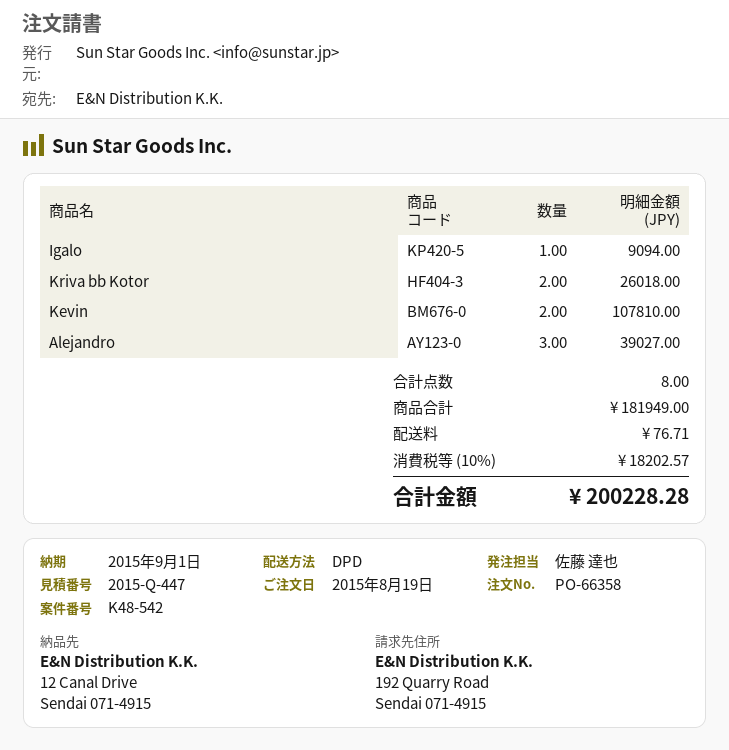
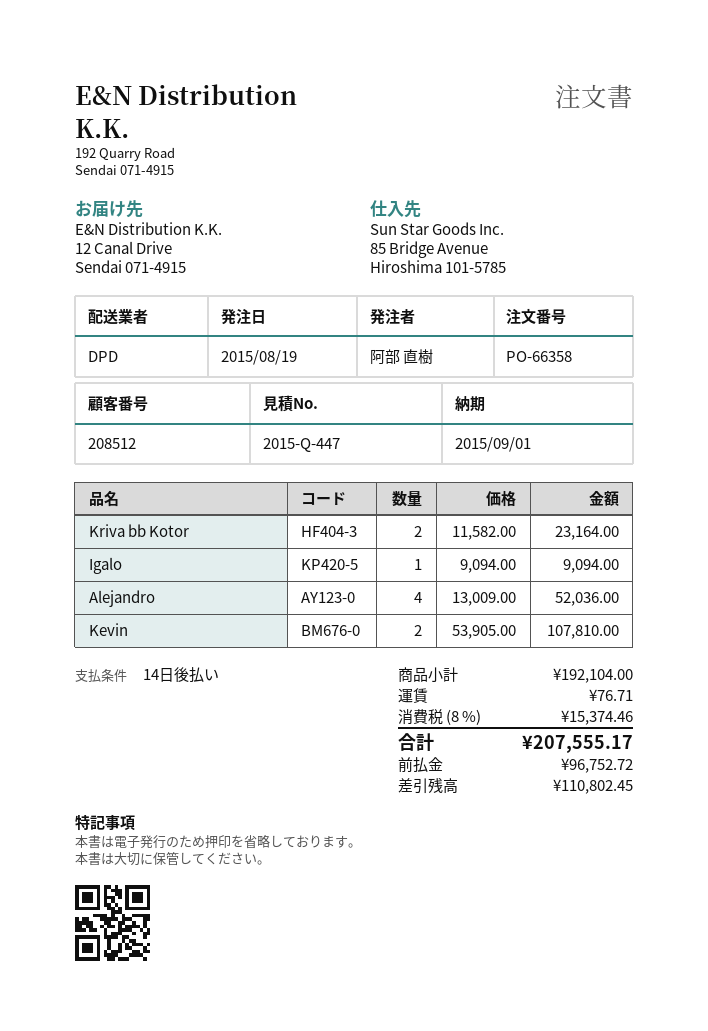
ordered by: 佐藤 達也 -> 阿部 直樹
Kriva bb Kotor: 2 for 26018.00 -> 2 for 23164.00
Alejandro: 3 for 39027.00 -> 4 for 52036.00
subtotal: 181949.00 -> 192104.00
tax: 10% = 18202.57 -> 8% = 15374.46
total: 200228.28 -> 207555.17

